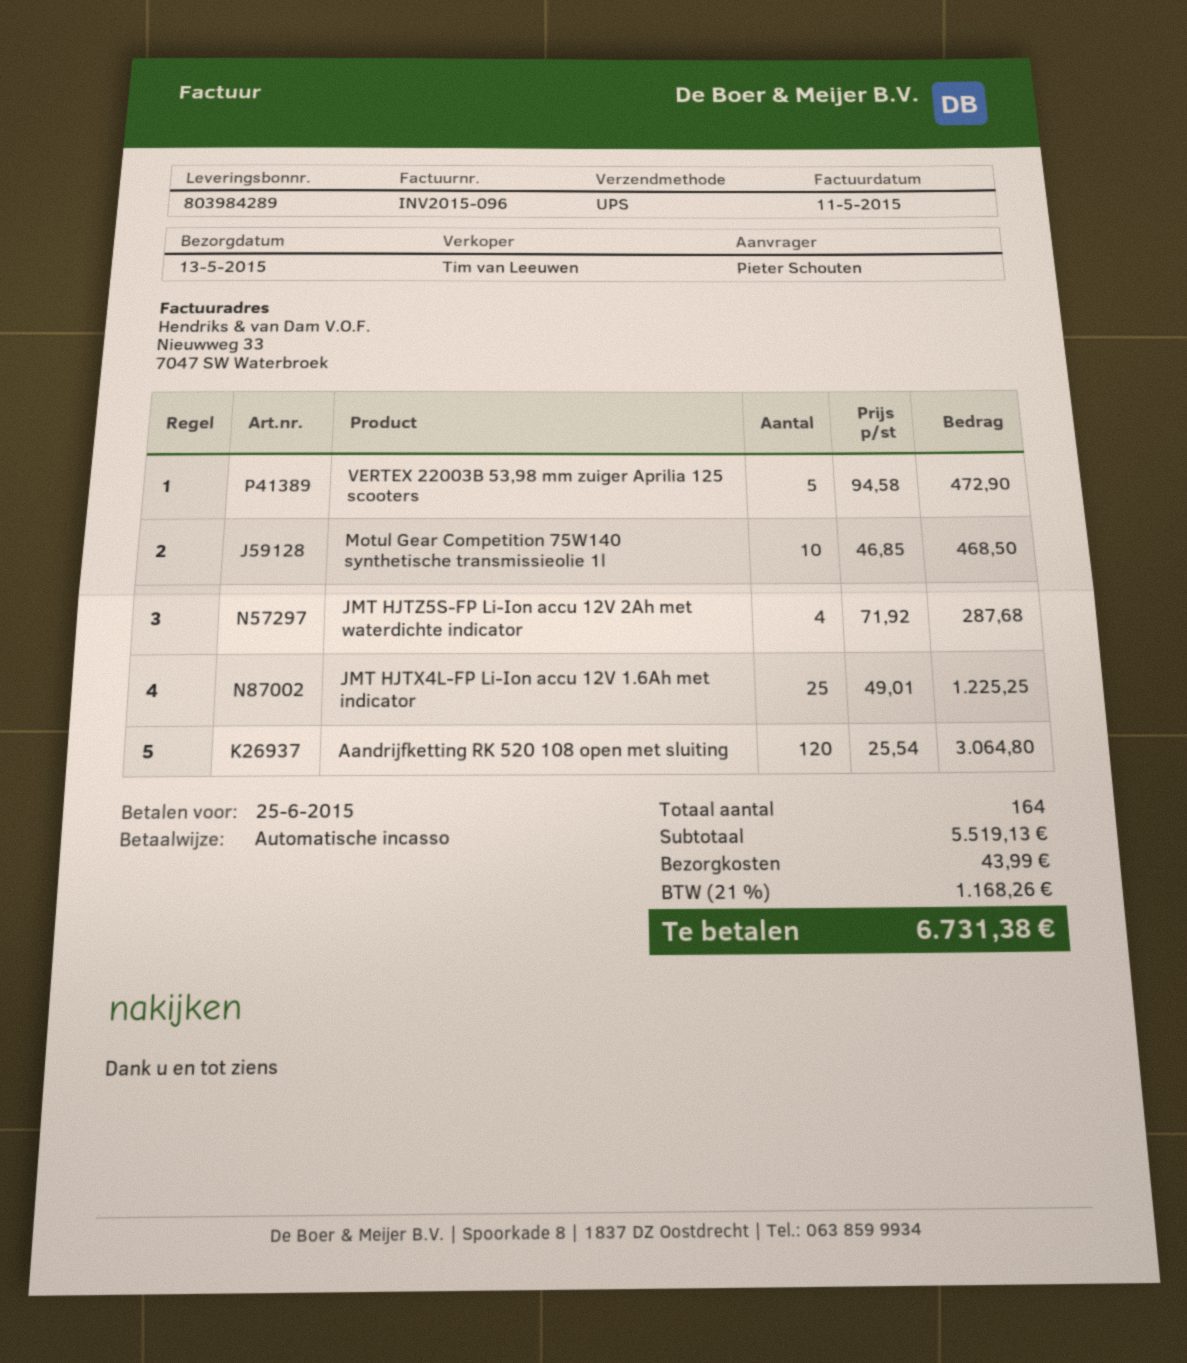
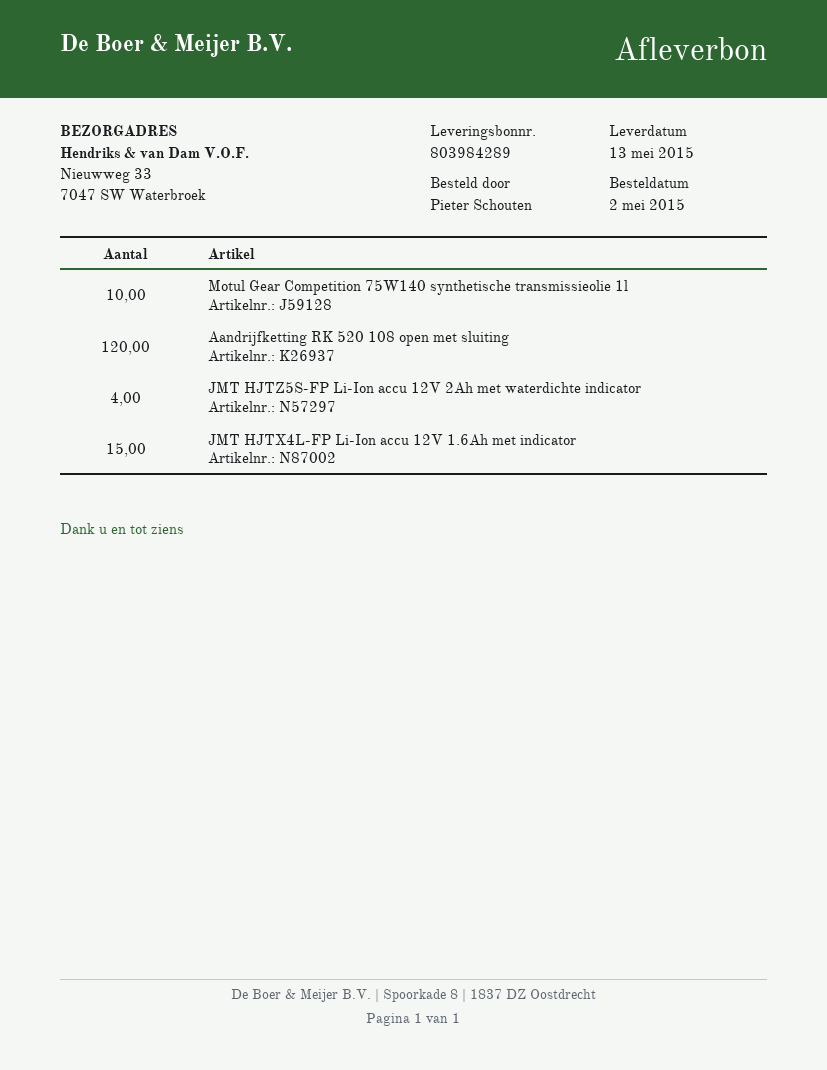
VERTEX 22003B 53,98 mm zuiger Aprilia 125 scooters: 5 -> none
JMT HJTX4L-FP Li-Ion accu 12V 1.6Ah met indicator: 25 -> 15

